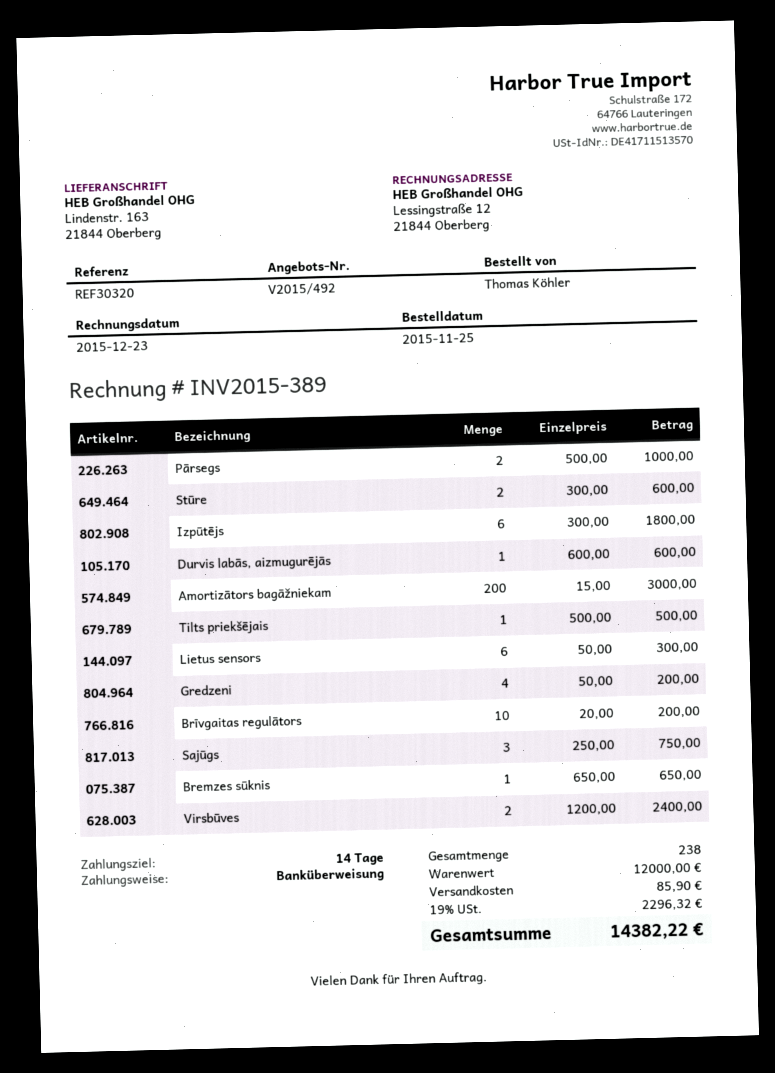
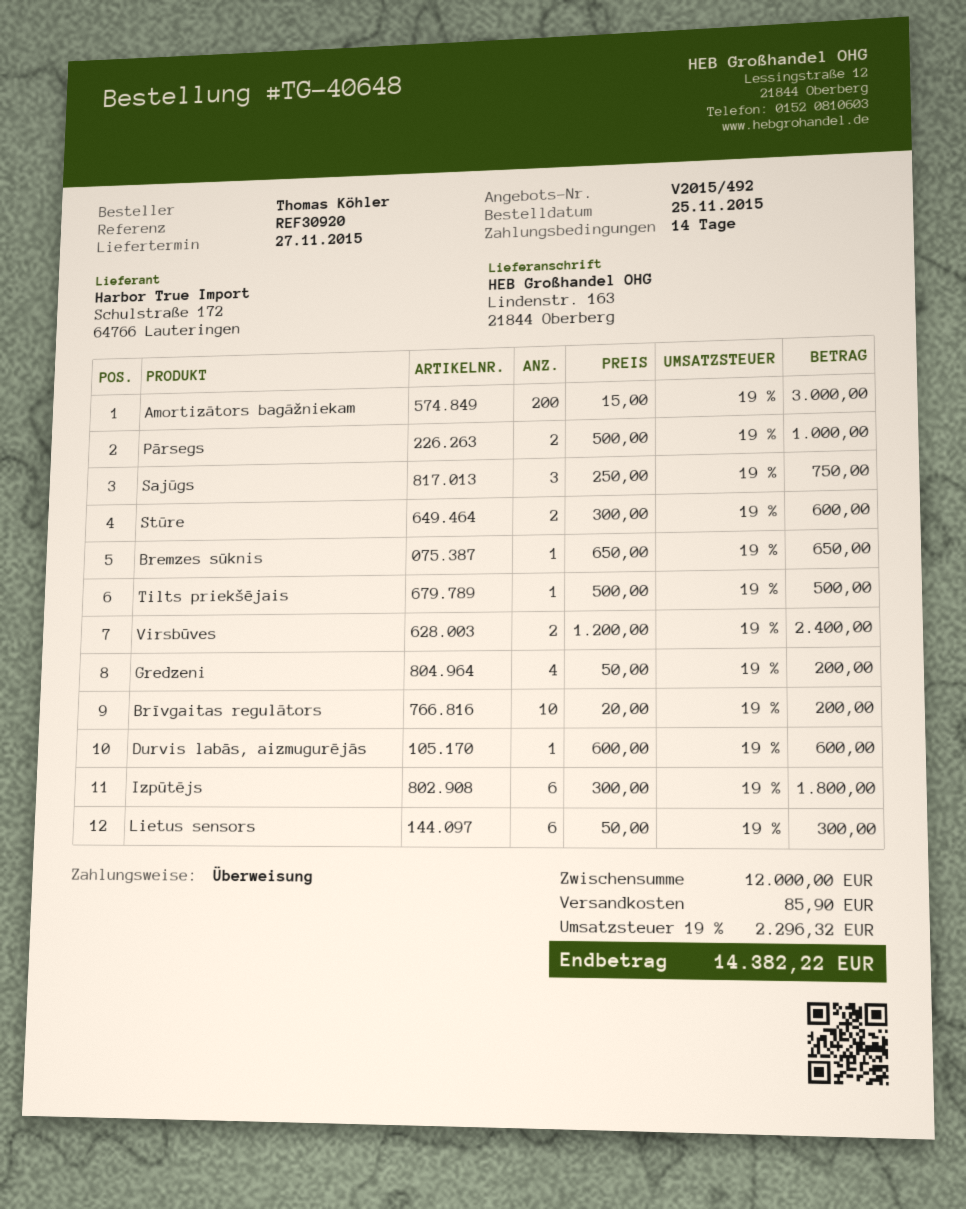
reference: REF30320 -> REF30920

